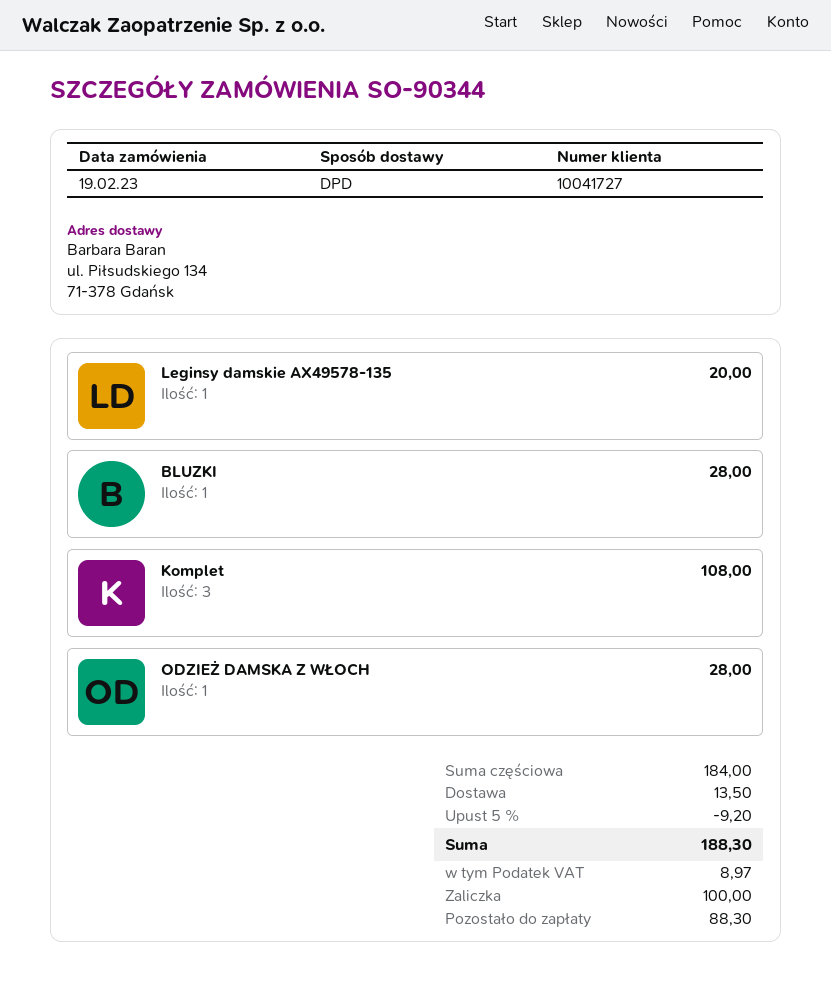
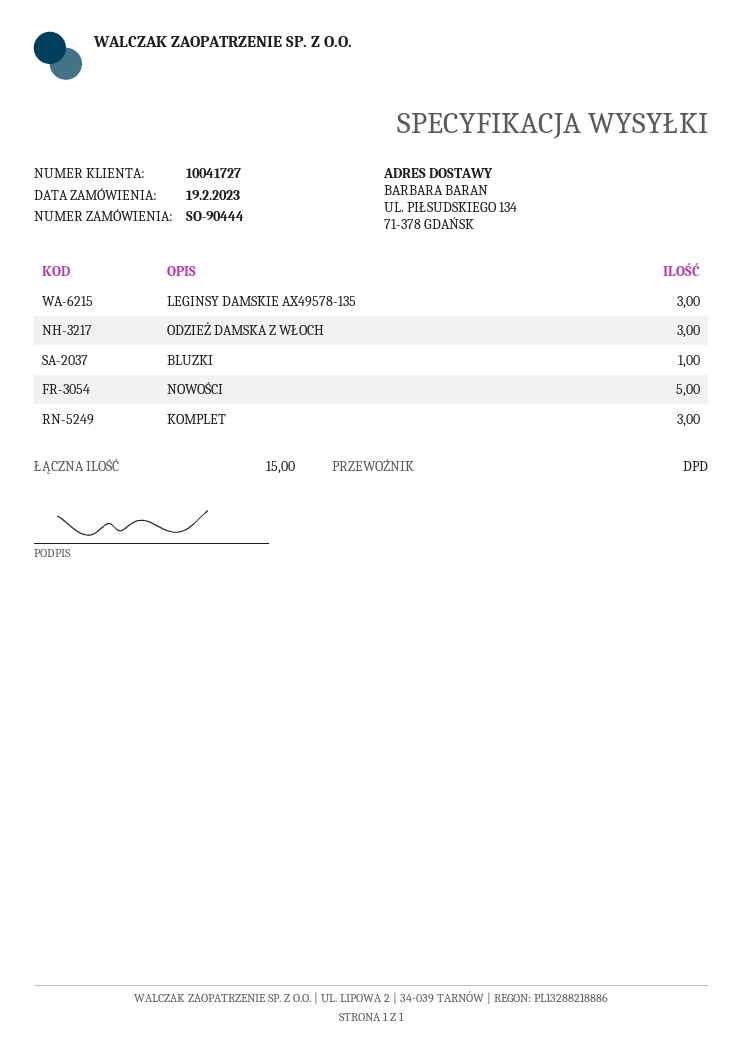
order number: SO-90344 -> SO-90444
Leginsy damskie AX49578-135: 1 -> 3
ODZIEŻ DAMSKA Z WŁOCH: 1 -> 3
NOWOŚCI: none -> 5

